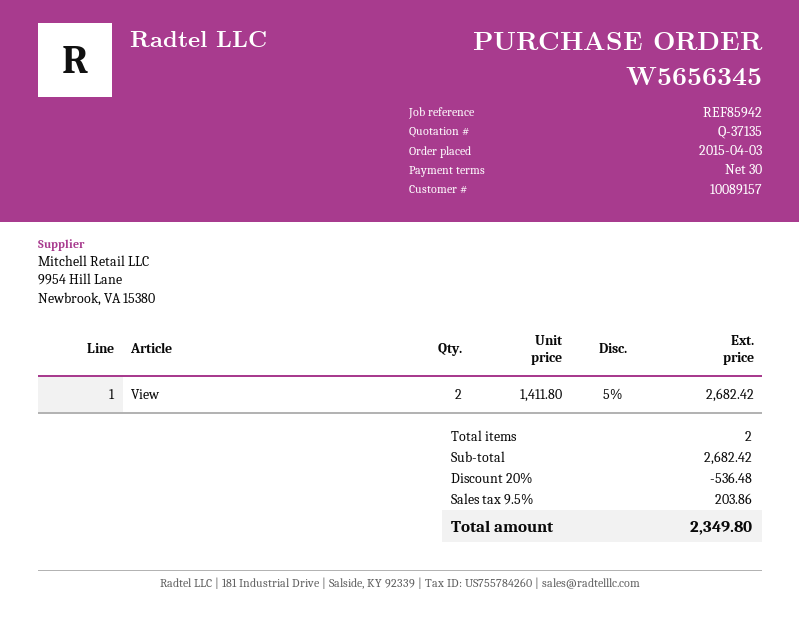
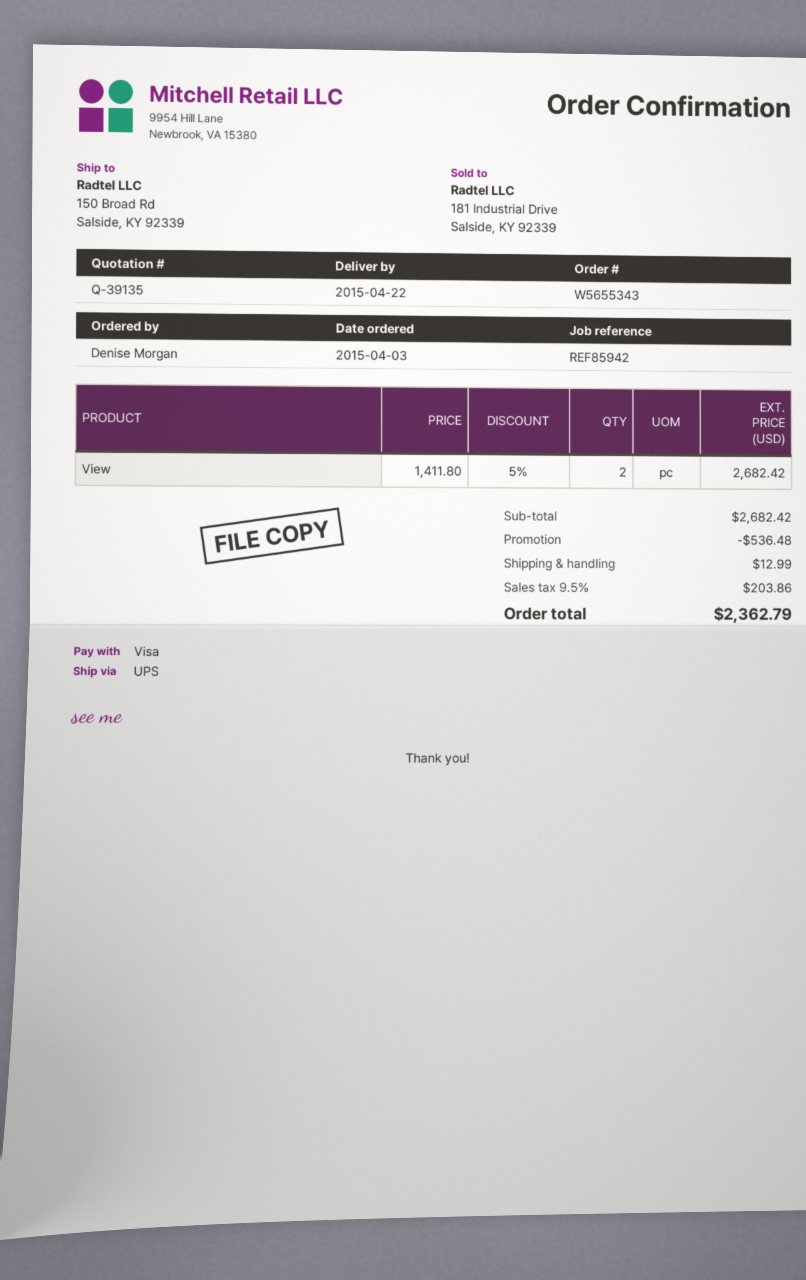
quote number: Q-37135 -> Q-39135
order number: W5656345 -> W5655343
shipping: none -> 12.99
total: 2349.80 -> 2362.79

